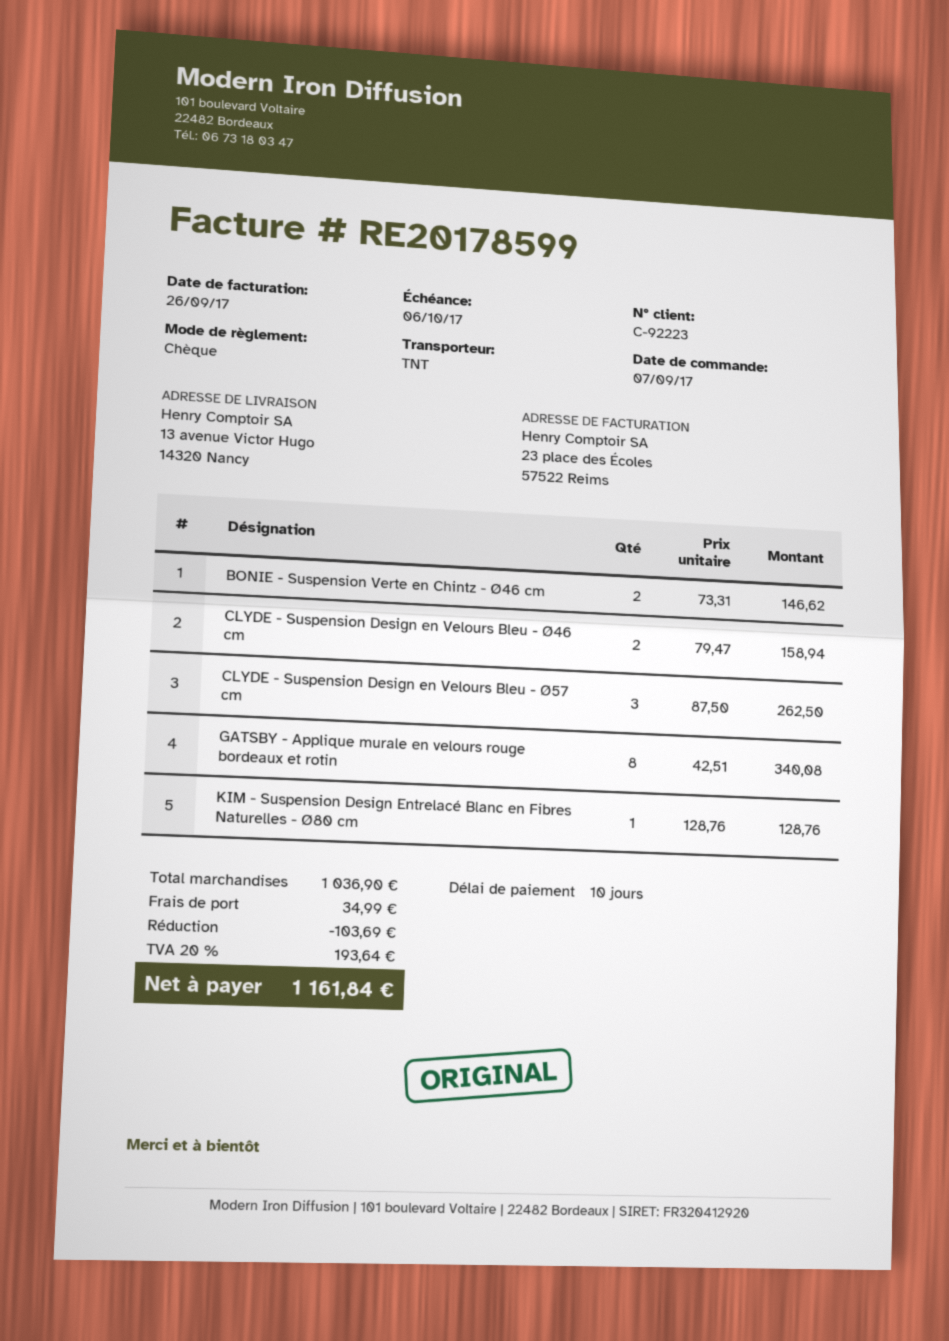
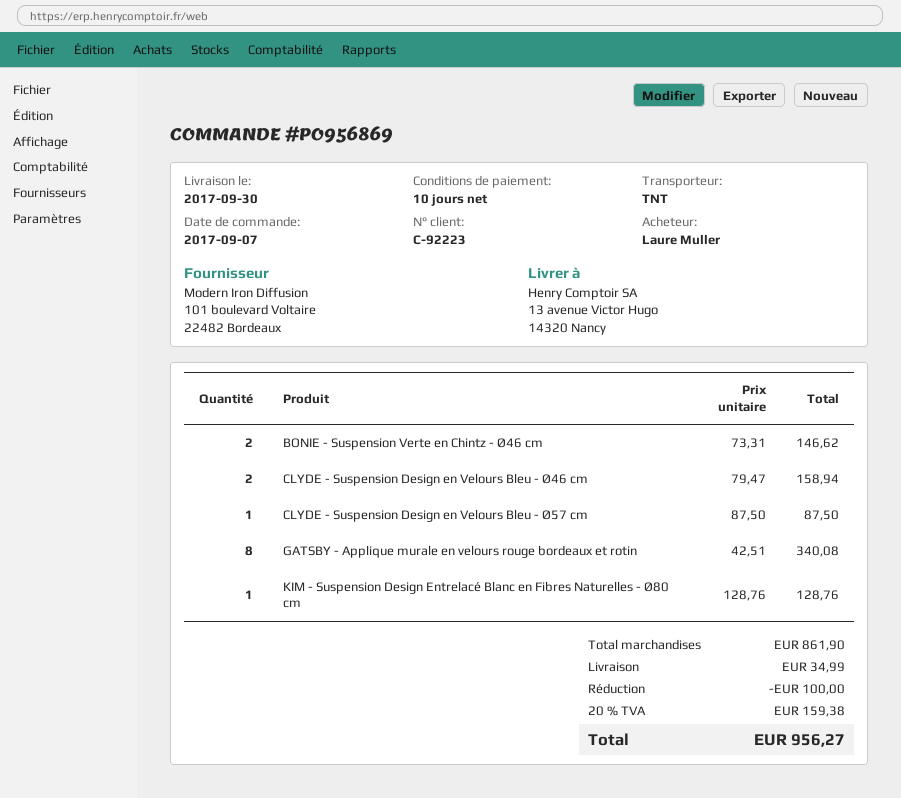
CLYDE - Suspension Design en Velours Bleu - Ø57 cm: 3 x 87.50 = 262.50 -> 1 x 87.50 = 87.50
subtotal: 1036.90 -> 861.90
discount: 103.69 -> 100.00
tax: 20% = 193.64 -> 20% = 159.38
total: 1161.84 -> 956.27

